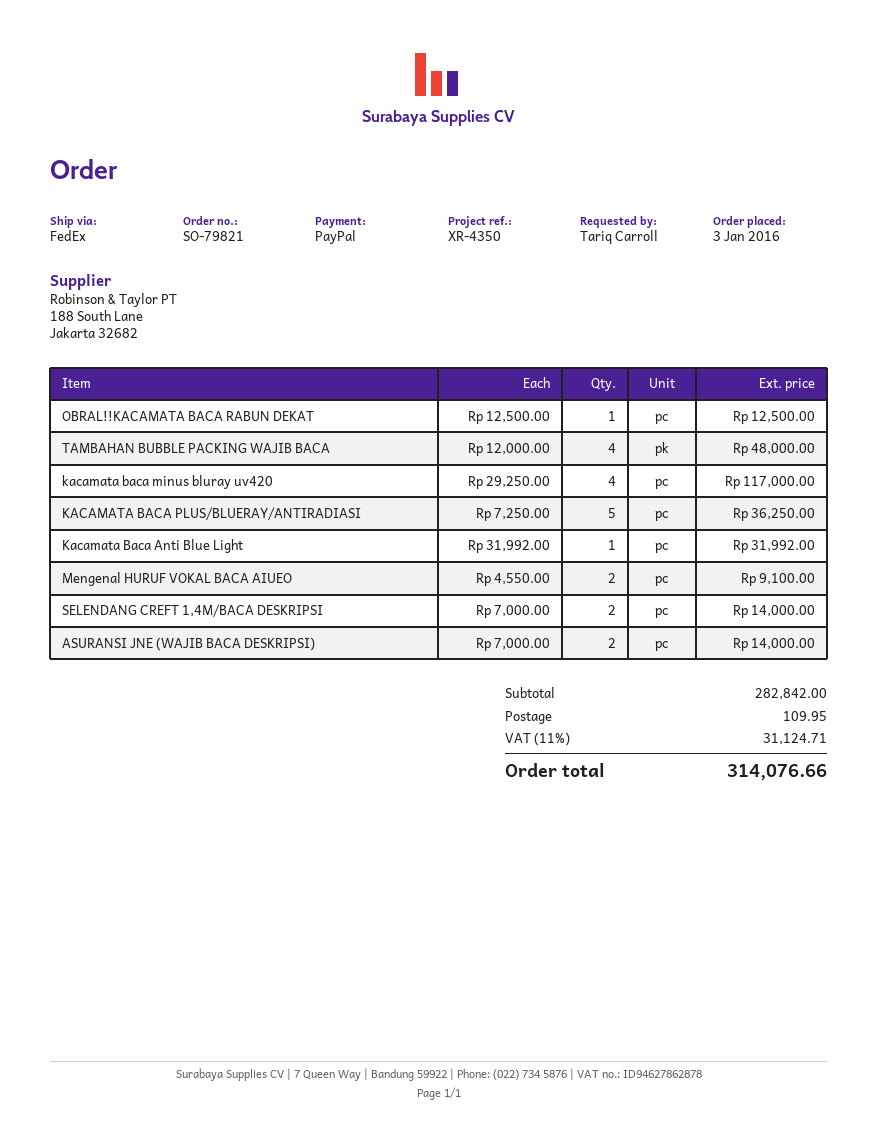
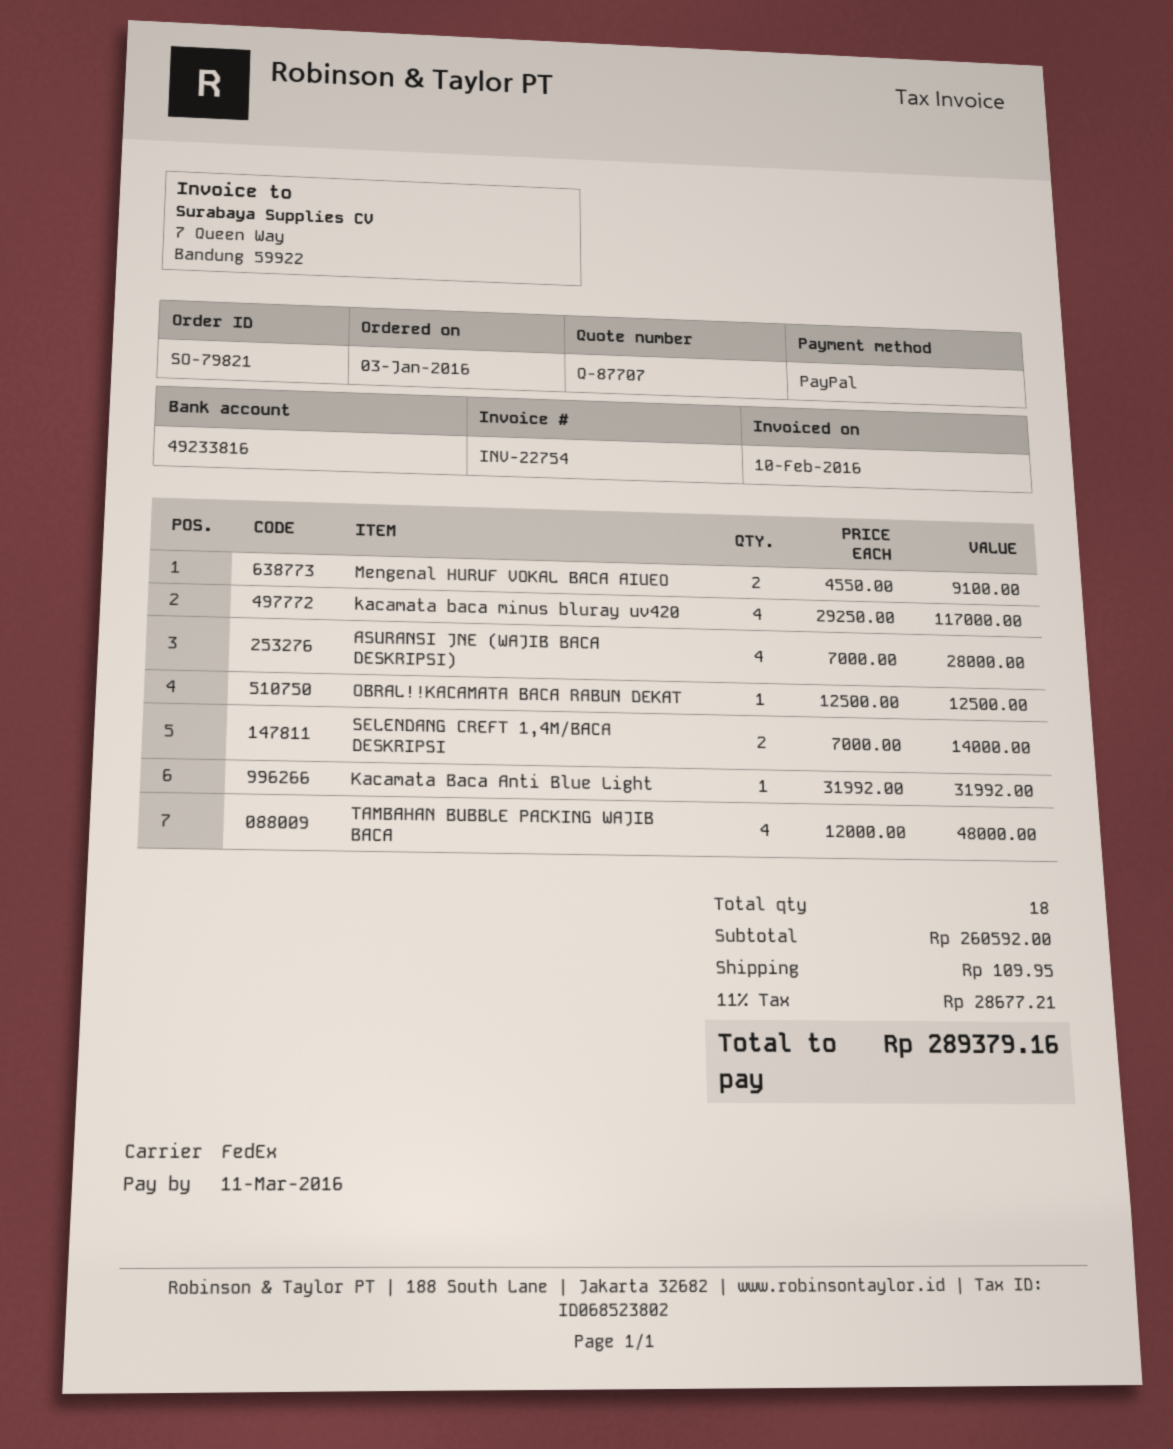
KACAMATA BACA PLUS/BLUERAY/ANTIRADIASI: 5 x 7250.00 = 36250.00 -> none
ASURANSI JNE (WAJIB BACA DESKRIPSI): 2 x 7000.00 = 14000.00 -> 4 x 7000.00 = 28000.00
subtotal: 282842.00 -> 260592.00
tax: 11% = 31124.71 -> 11% = 28677.21
total: 314076.66 -> 289379.16

